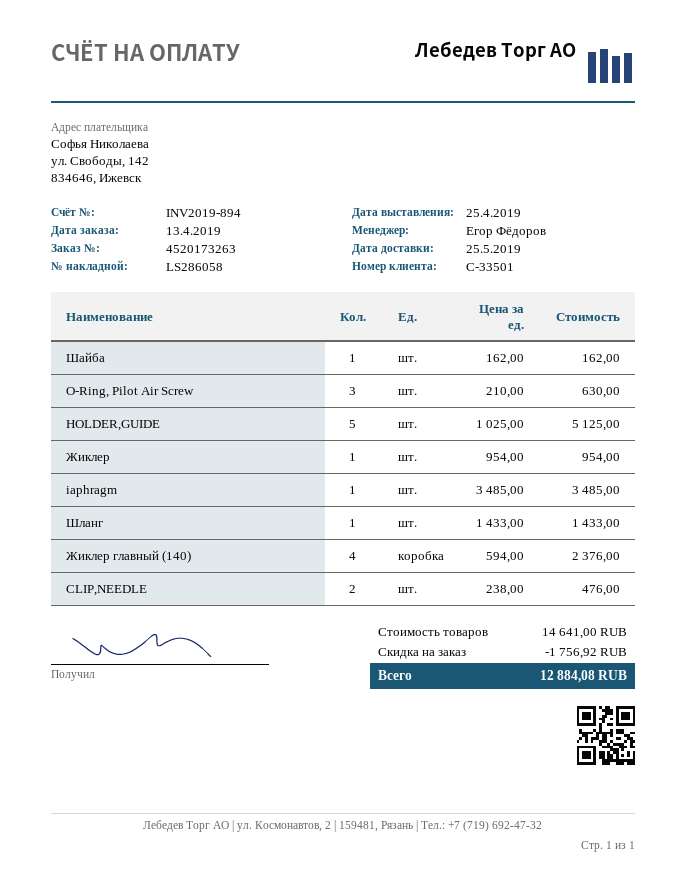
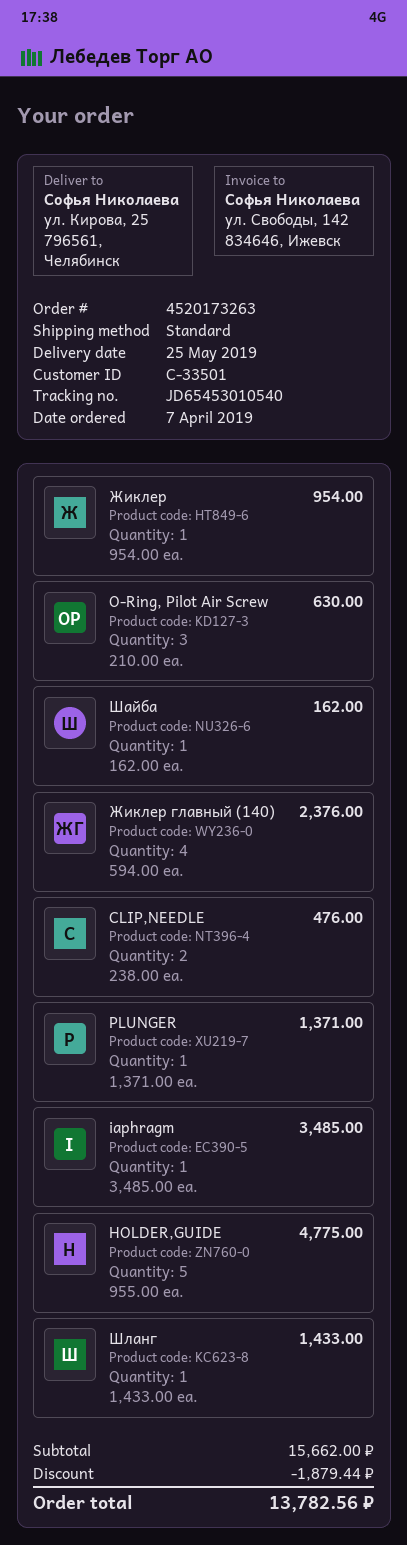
order date: 2019-04-13 -> 2019-04-07
HOLDER,GUIDE: 5 x 1025.00 = 5125.00 -> 5 x 955.00 = 4775.00
PLUNGER: none -> 1 x 1371.00 = 1371.00
subtotal: 14641.00 -> 15662.00
discount: 1756.92 -> 1879.44
total: 12884.08 -> 13782.56

